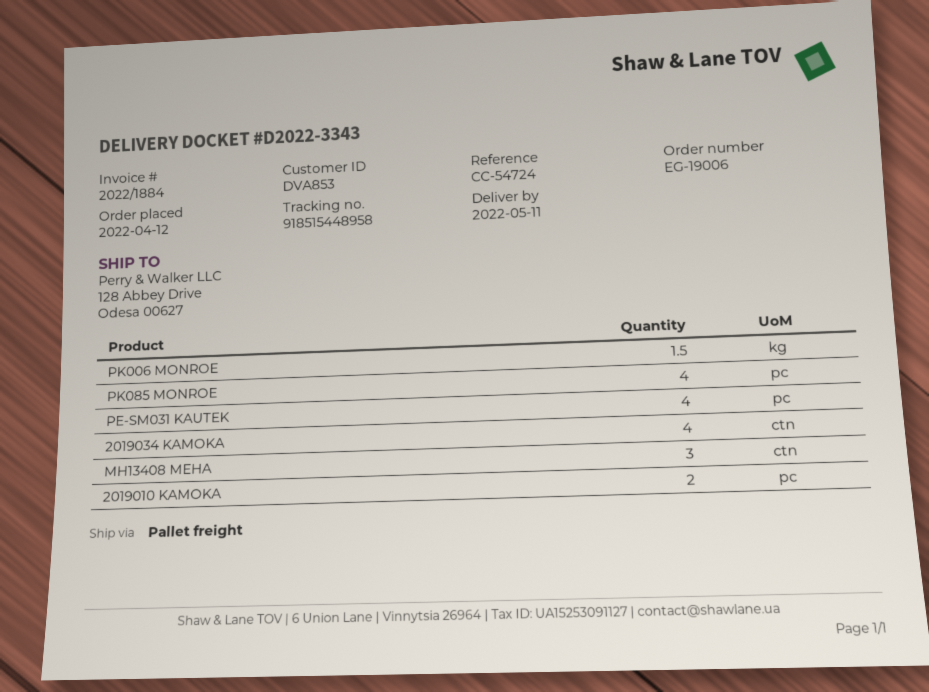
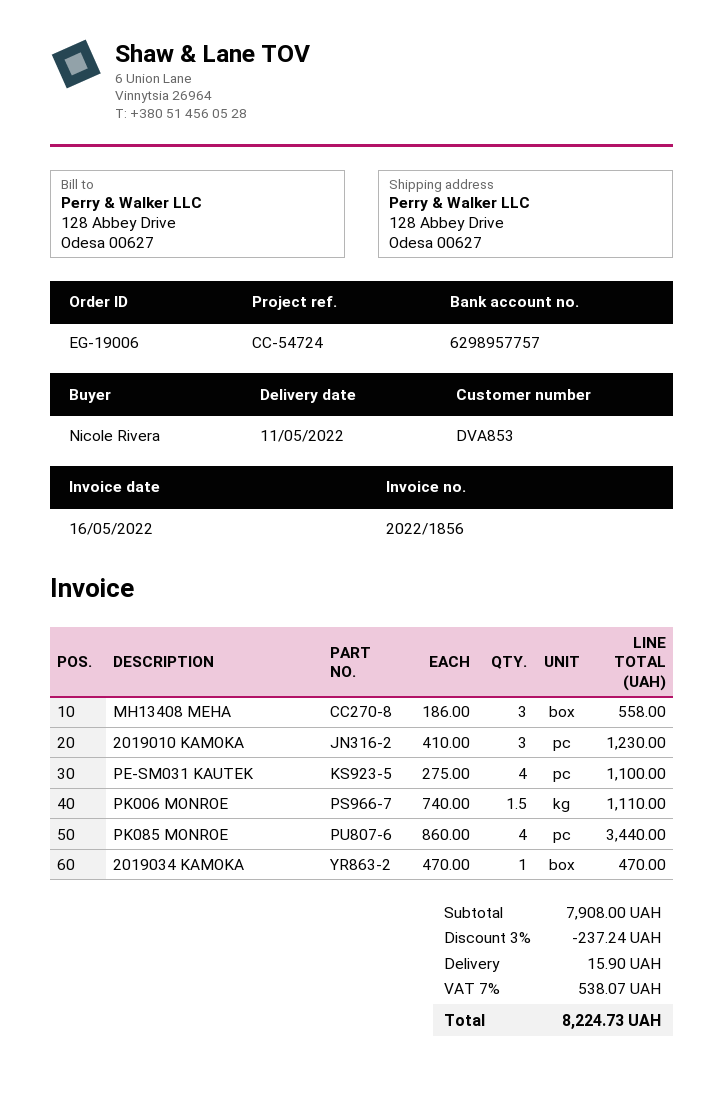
invoice number: 2022/1884 -> 2022/1856
2019034 KAMOKA: 4 -> 1
2019010 KAMOKA: 2 -> 3

